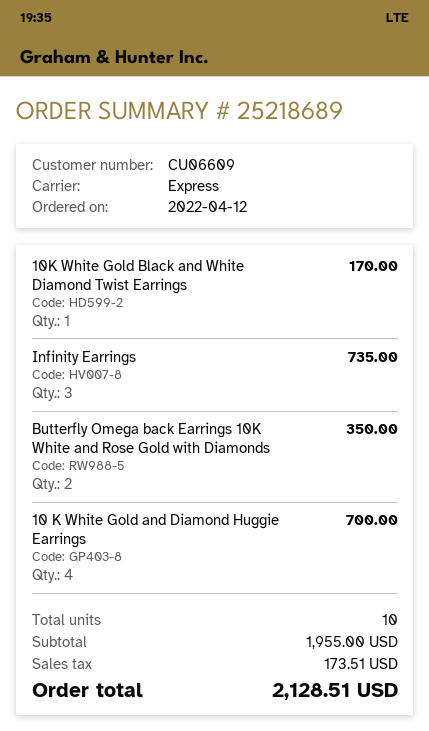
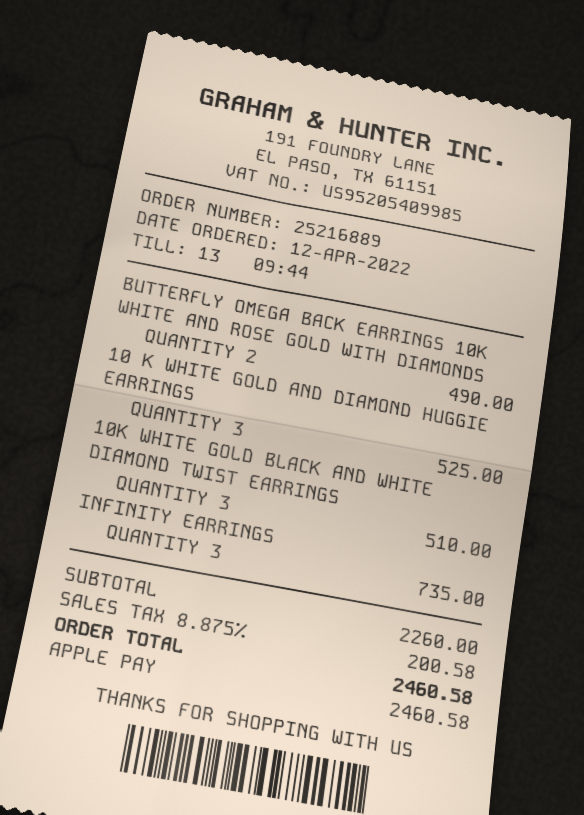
order number: 25218689 -> 25216889
10K White Gold Black and White Diamond Twist Earrings: 1 for 170.00 -> 3 for 510.00
Butterfly Omega back Earrings 10K White and Rose Gold with Diamonds: 2 for 350.00 -> 2 for 490.00
10 K White Gold and Diamond Huggie Earrings: 4 for 700.00 -> 3 for 525.00
subtotal: 1955.00 -> 2260.00
tax: 173.51 -> 200.58
total: 2128.51 -> 2460.58

